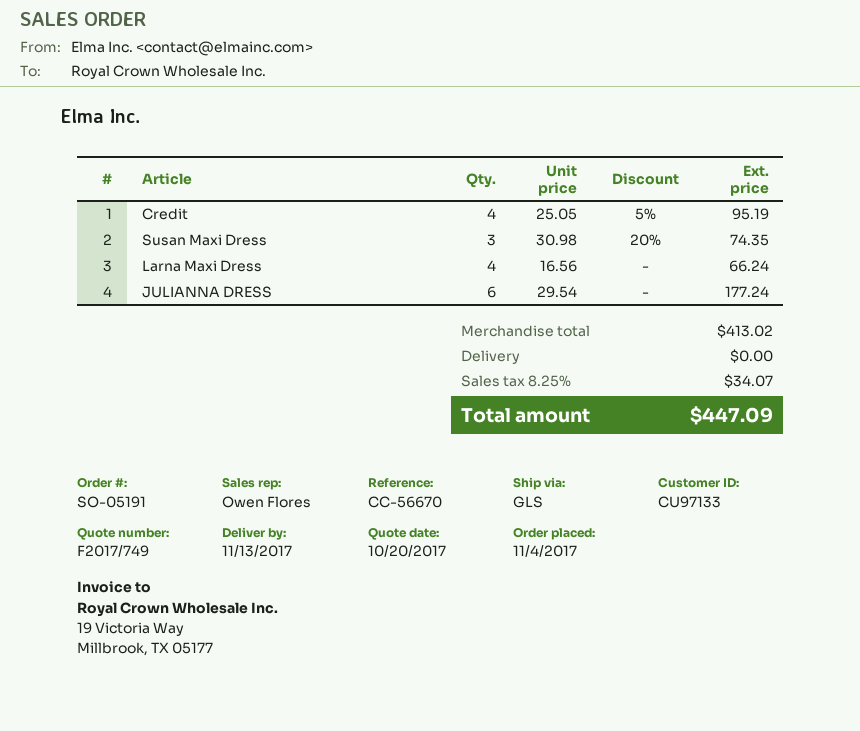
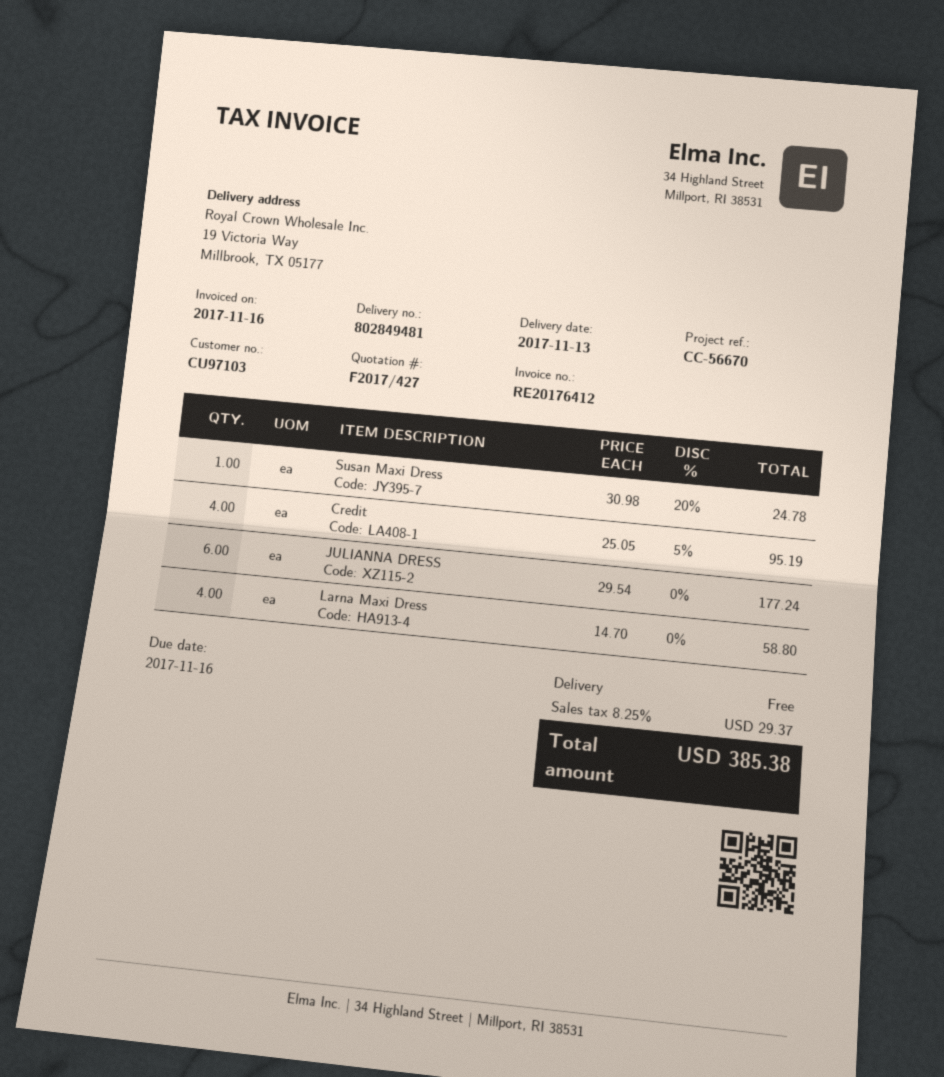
quote number: F2017/749 -> F2017/427
customer number: CU97133 -> CU97103
Susan Maxi Dress: 3 x 30.98 - 20% = 74.35 -> 1 x 30.98 - 20% = 24.78
Larna Maxi Dress: 4 x 16.56 = 66.24 -> 4 x 14.70 = 58.80
tax: 8.25% = 34.07 -> 8.25% = 29.37
total: 447.09 -> 385.38

